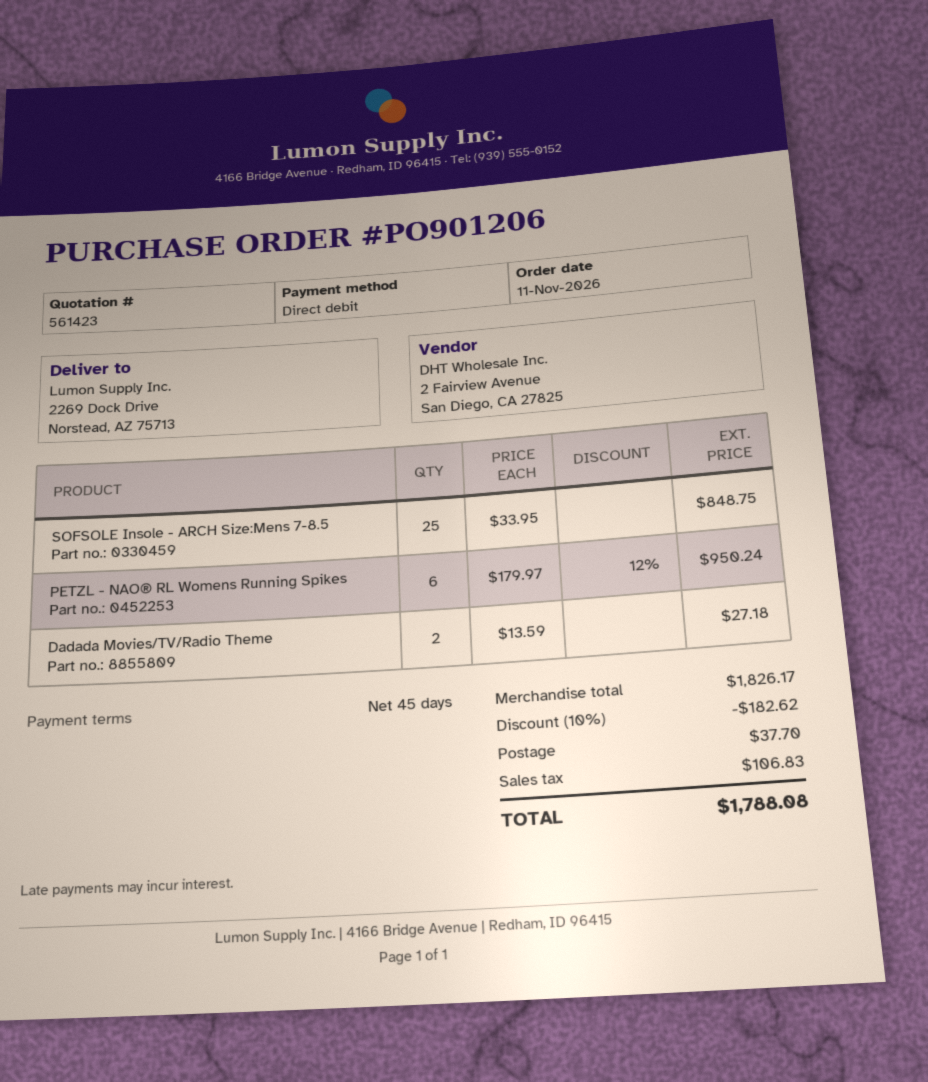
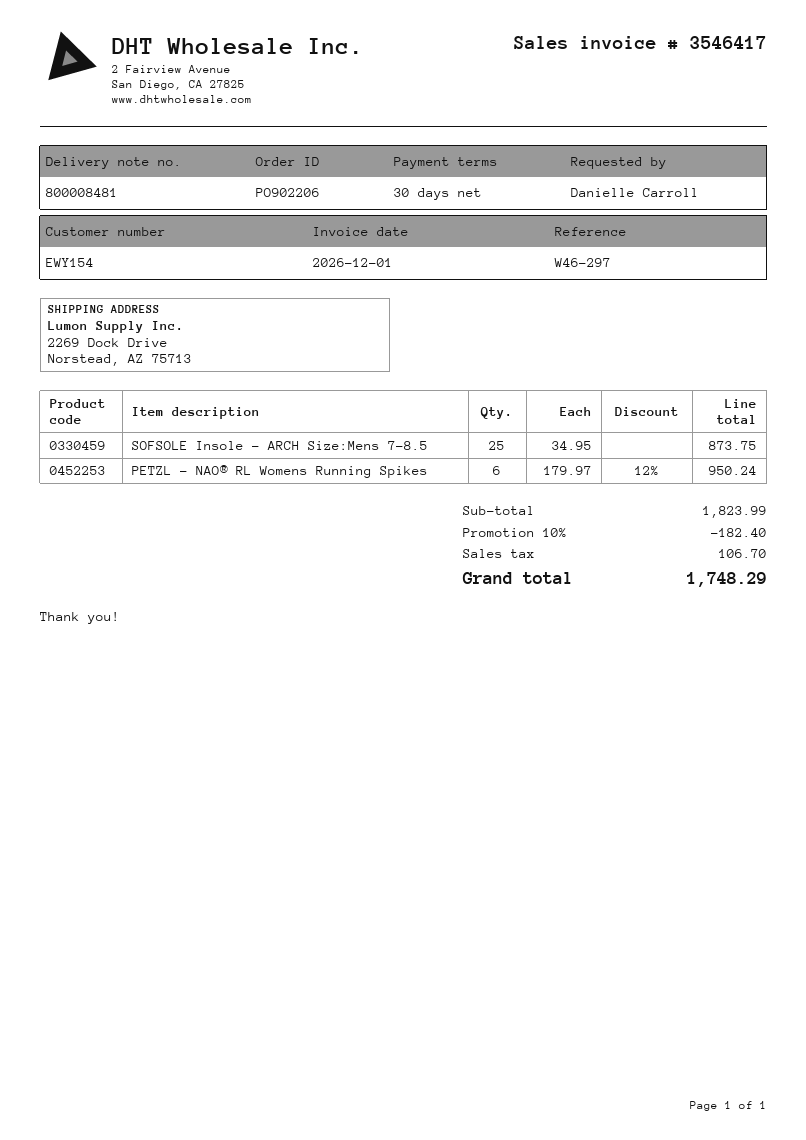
order number: PO901206 -> PO902206
payment terms: 45 days -> 30 days
SOFSOLE Insole - ARCH Size:Mens 7-8.5: 25 x 33.95 = 848.75 -> 25 x 34.95 = 873.75
Dadada Movies/TV/Radio Theme: 2 x 13.59 = 27.18 -> none
subtotal: 1826.17 -> 1823.99
discount: 10% = 182.62 -> 10% = 182.40
shipping: 37.70 -> none
tax: 106.83 -> 106.70
total: 1788.08 -> 1748.29

